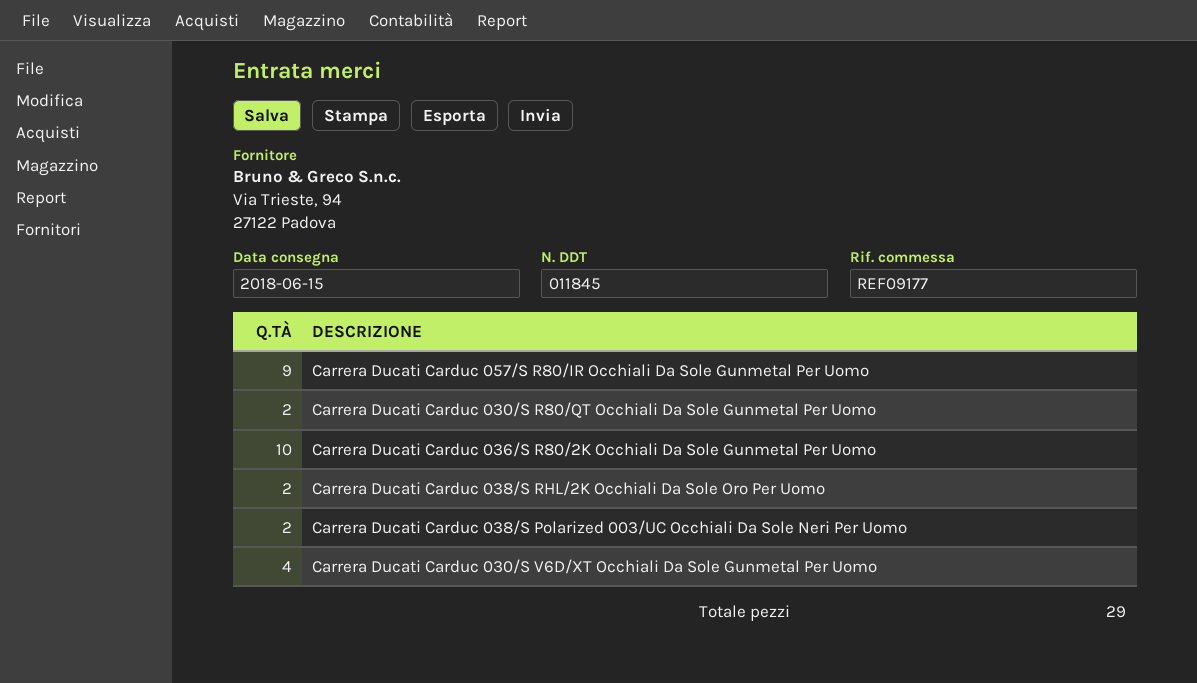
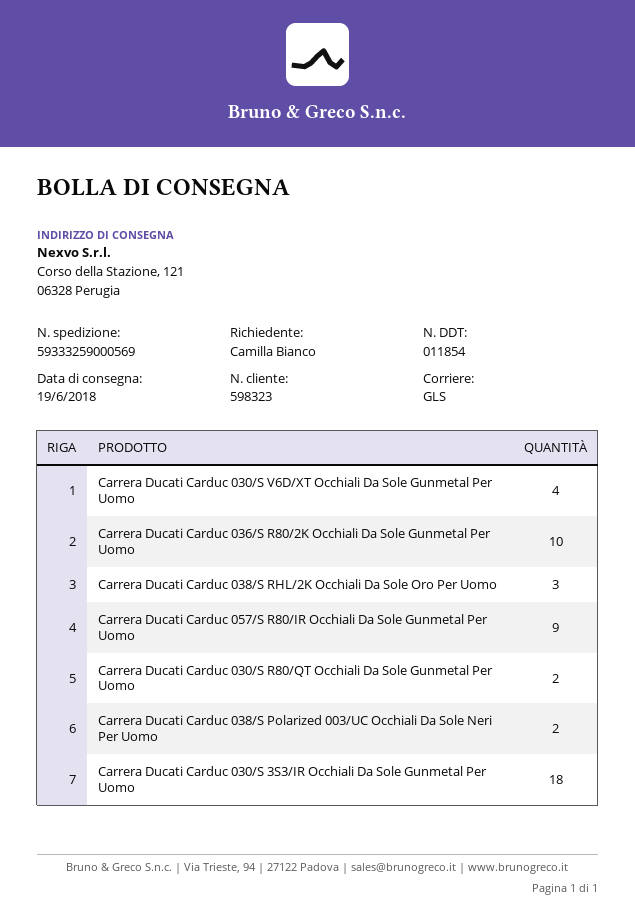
delivery note number: 011845 -> 011854
delivery date: 2018-06-15 -> 2018-06-19
Carrera Ducati Carduc 038/S RHL/2K Occhiali Da Sole Oro Per Uomo: 2 -> 3
Carrera Ducati Carduc 030/S 3S3/IR Occhiali Da Sole Gunmetal Per Uomo: none -> 18

